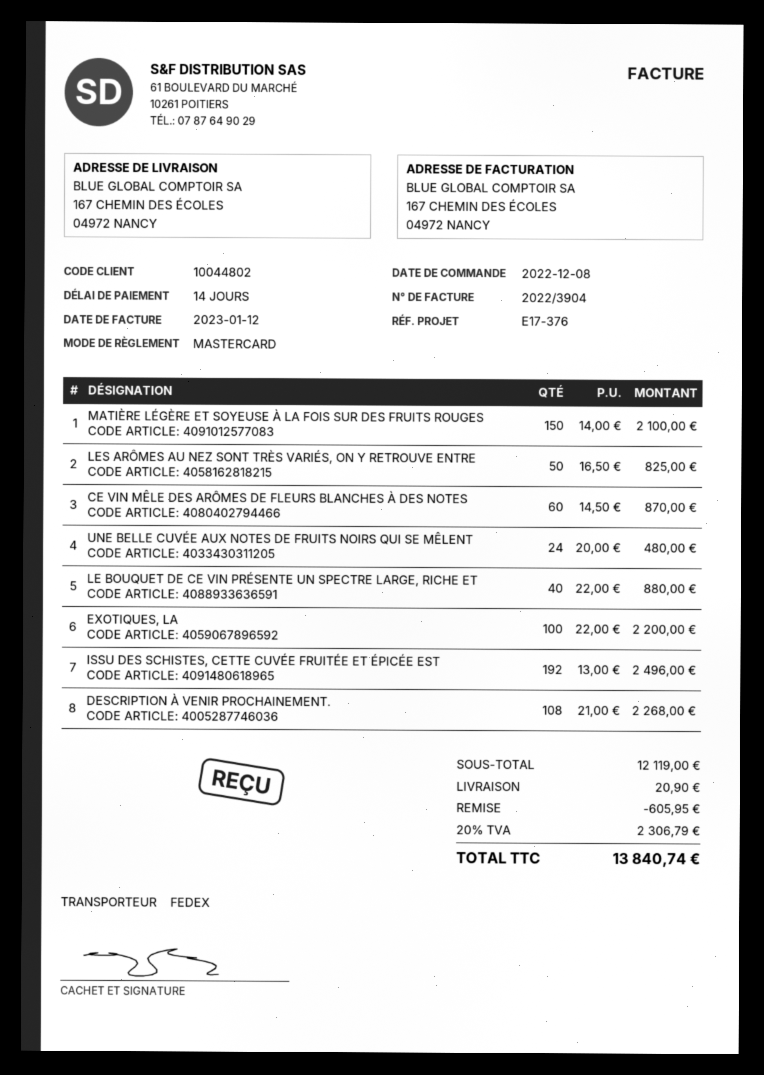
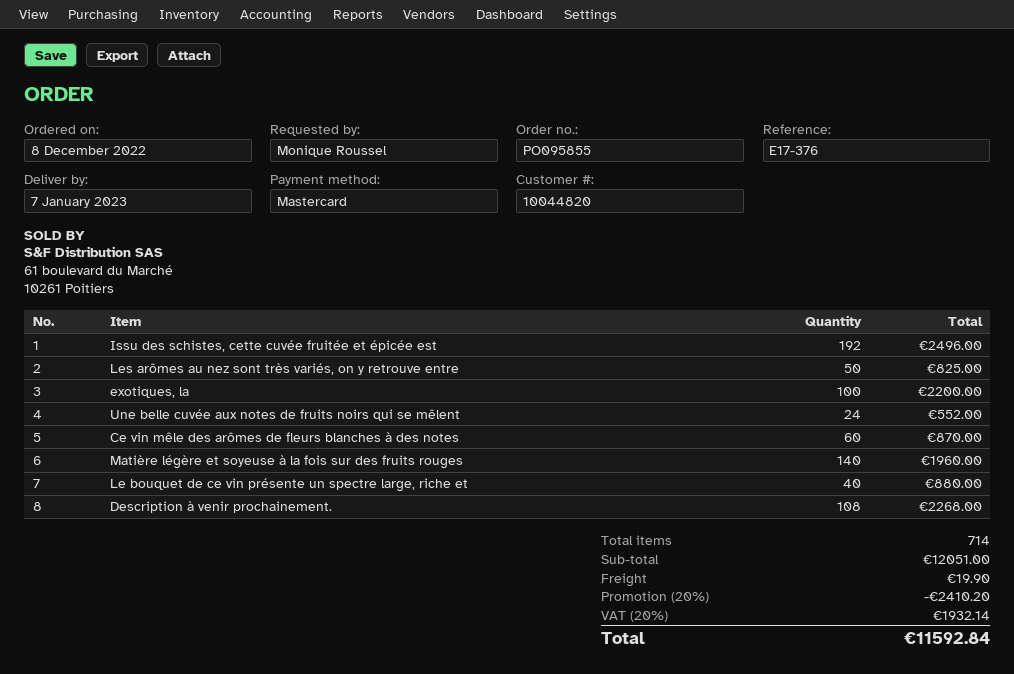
customer number: 10044802 -> 10044820
MATIÈRE LÉGÈRE ET SOYEUSE À LA FOIS SUR DES FRUITS ROUGES: 150 for 2100.00 -> 140 for 1960.00
UNE BELLE CUVÉE AUX NOTES DE FRUITS NOIRS QUI SE MÊLENT: 24 for 480.00 -> 24 for 552.00
subtotal: 12119.00 -> 12051.00
discount: 605.95 -> 2410.20
shipping: 20.90 -> 19.90
tax: 20% = 2306.79 -> 20% = 1932.14
total: 13840.74 -> 11592.84

